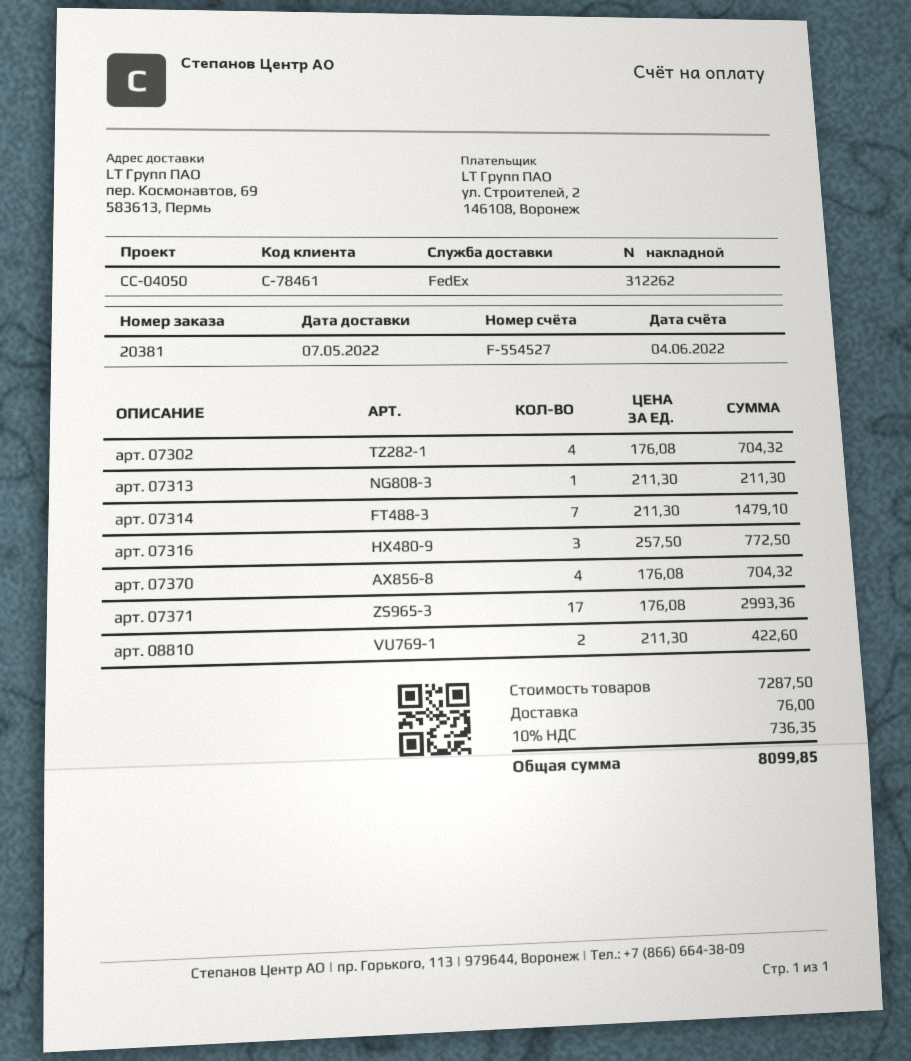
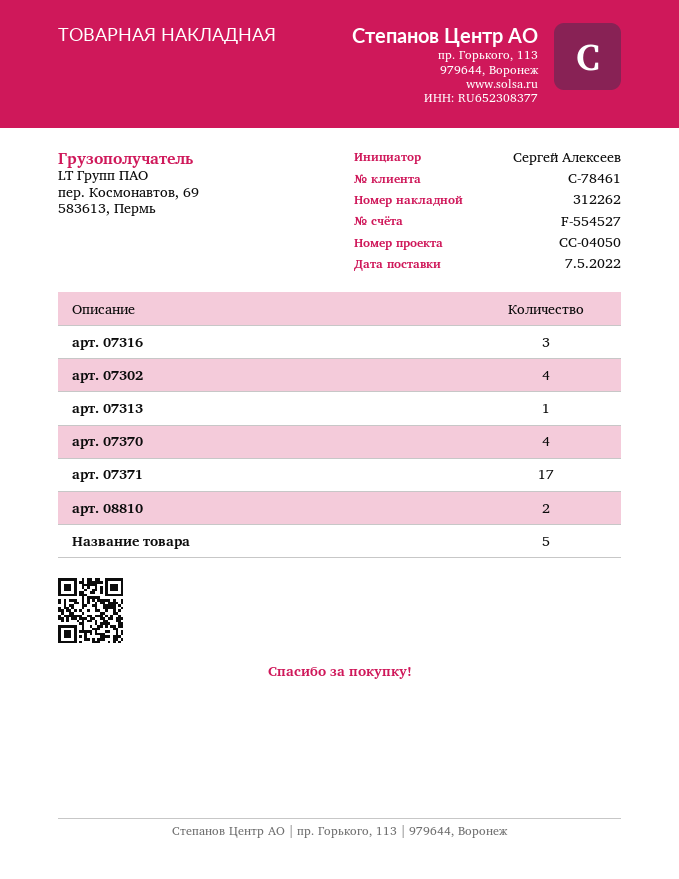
арт. 07314: 7 -> none
Название товара: none -> 5

